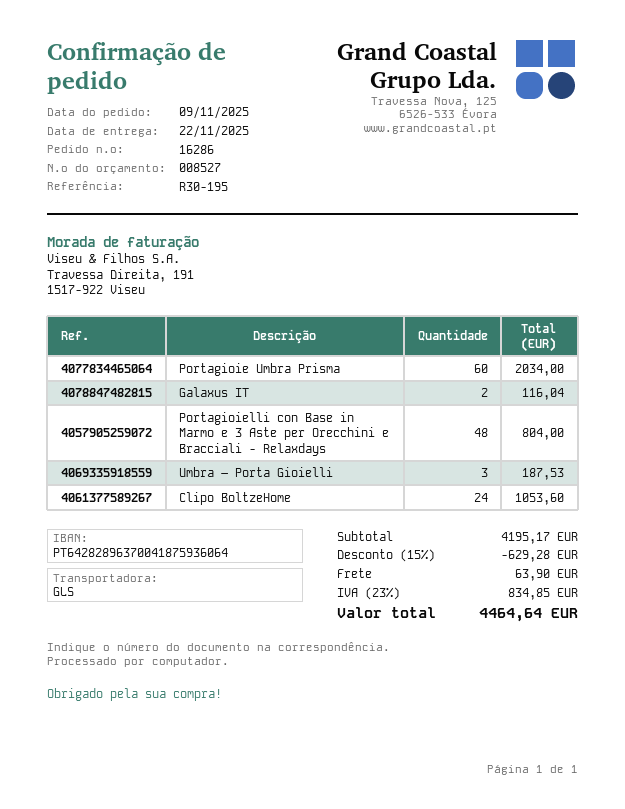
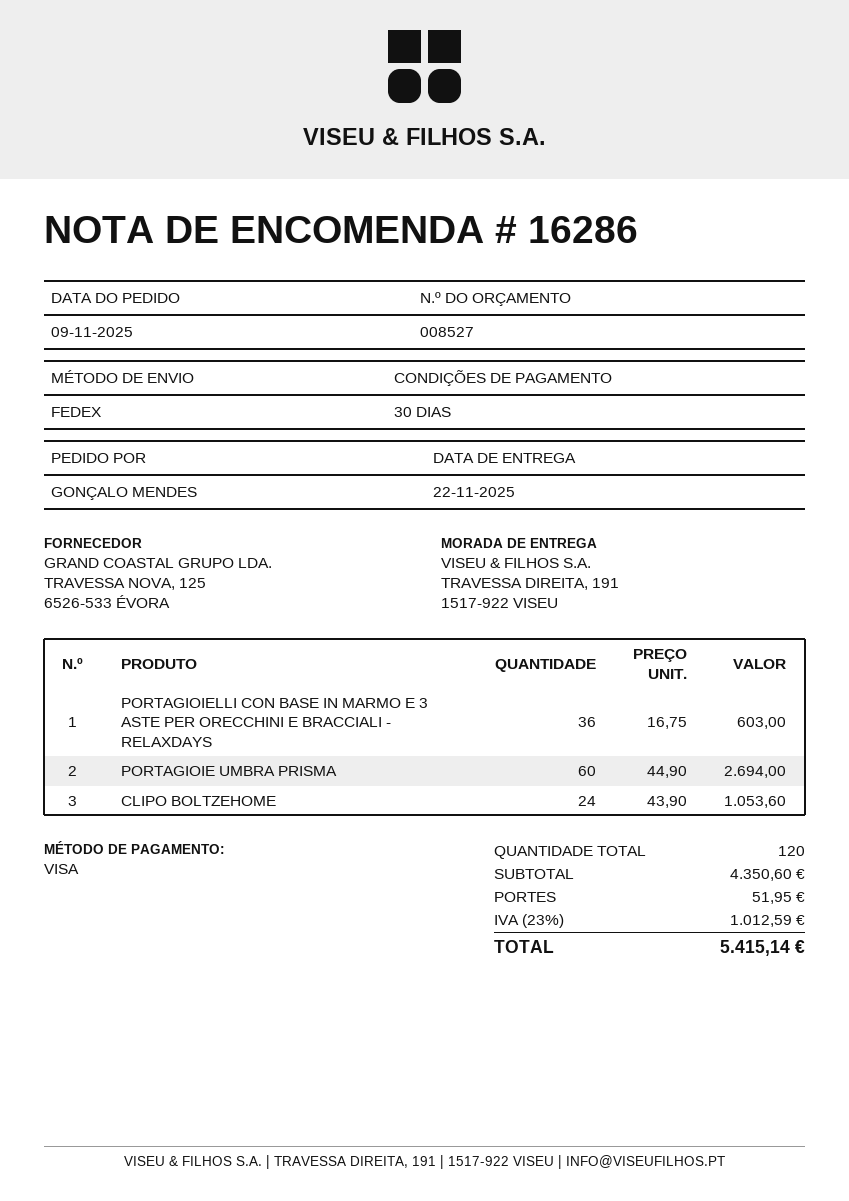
shipping method: GLS -> FedEx
Portagioie Umbra Prisma: 60 for 2034.00 -> 60 for 2694.00
Galaxus IT: 2 for 116.04 -> none
Portagioielli con Base in Marmo e 3 Aste per Orecchini e Bracciali - Relaxdays: 48 for 804.00 -> 36 for 603.00
Umbra – Porta Gioielli: 3 for 187.53 -> none
subtotal: 4195.17 -> 4350.60
discount: 15% = 629.28 -> none
shipping: 63.90 -> 51.95
tax: 23% = 834.85 -> 23% = 1012.59
total: 4464.64 -> 5415.14

